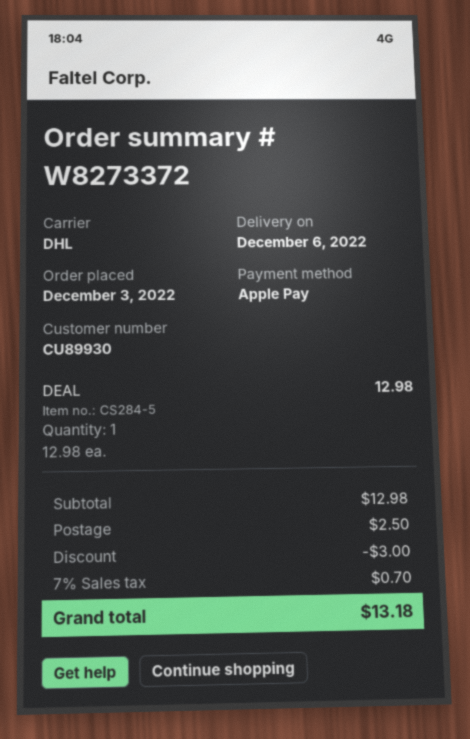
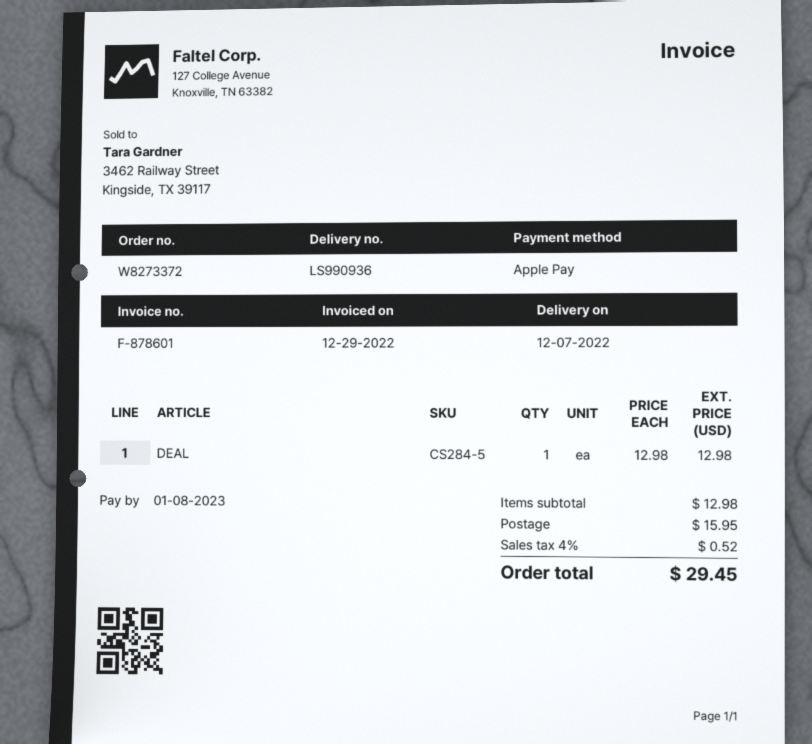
delivery date: 2022-12-06 -> 2022-12-07
discount: 3.00 -> none
shipping: 2.50 -> 15.95
tax: 7% = 0.70 -> 4% = 0.52
total: 13.18 -> 29.45

